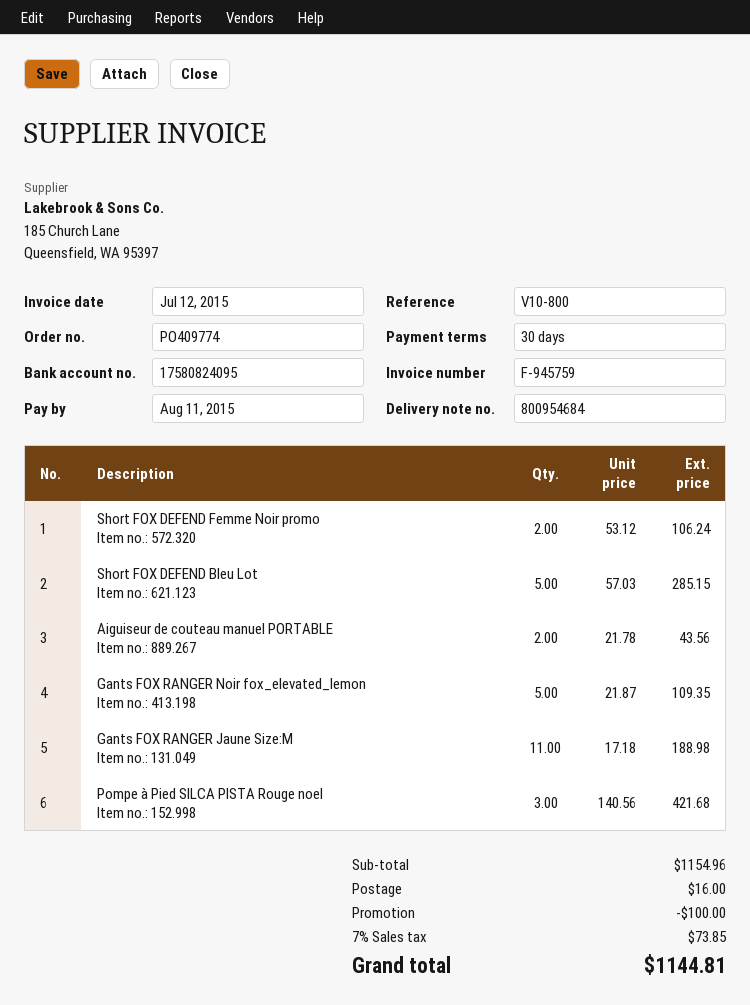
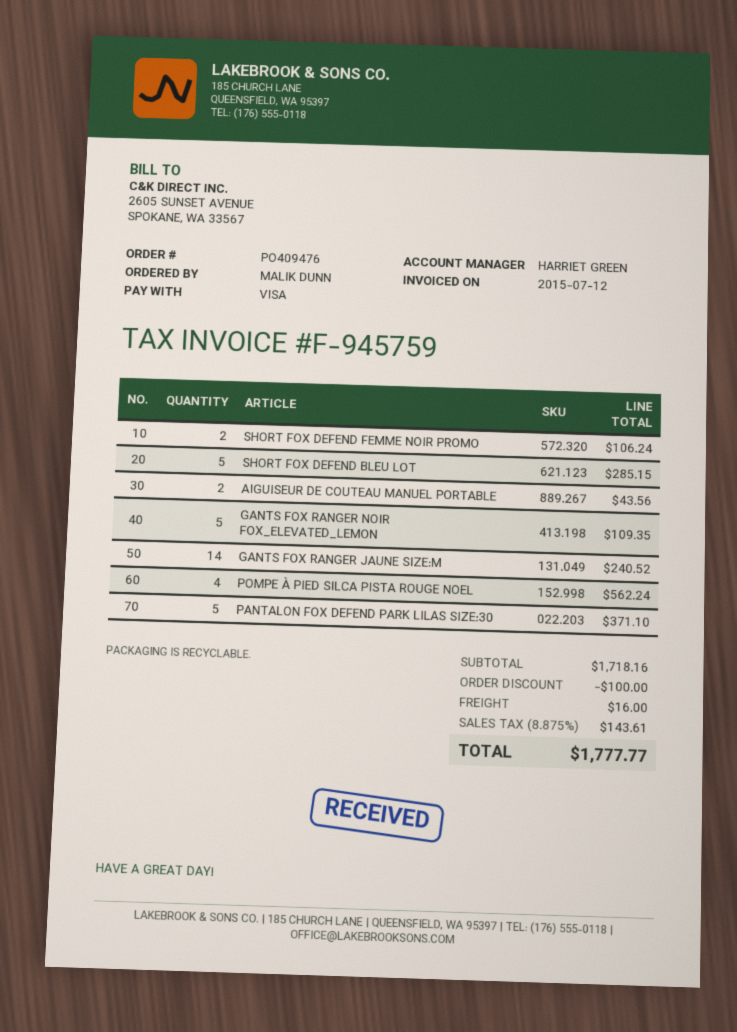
order number: PO409774 -> PO409476
Gants FOX RANGER Jaune Size:M: 11 for 188.98 -> 14 for 240.52
Pompe à Pied SILCA PISTA Rouge noel: 3 for 421.68 -> 4 for 562.24
PANTALON FOX DEFEND PARK LILAS SIZE:30: none -> 5 for 371.10
subtotal: 1154.96 -> 1718.16
tax: 7% = 73.85 -> 8.875% = 143.61
total: 1144.81 -> 1777.77

